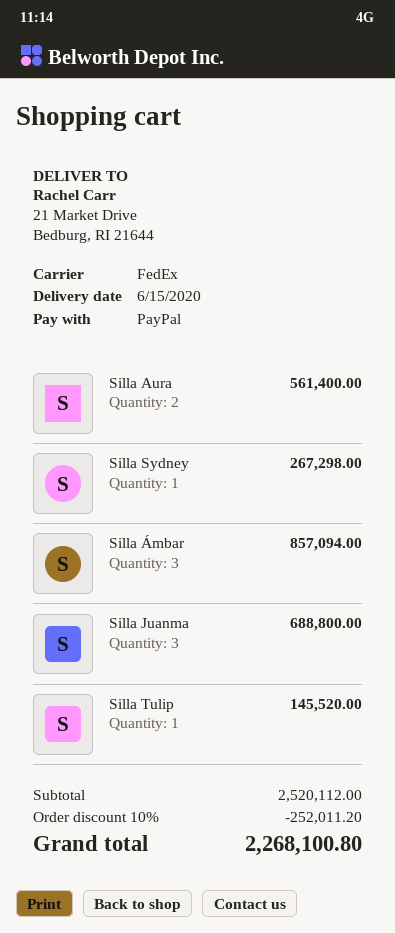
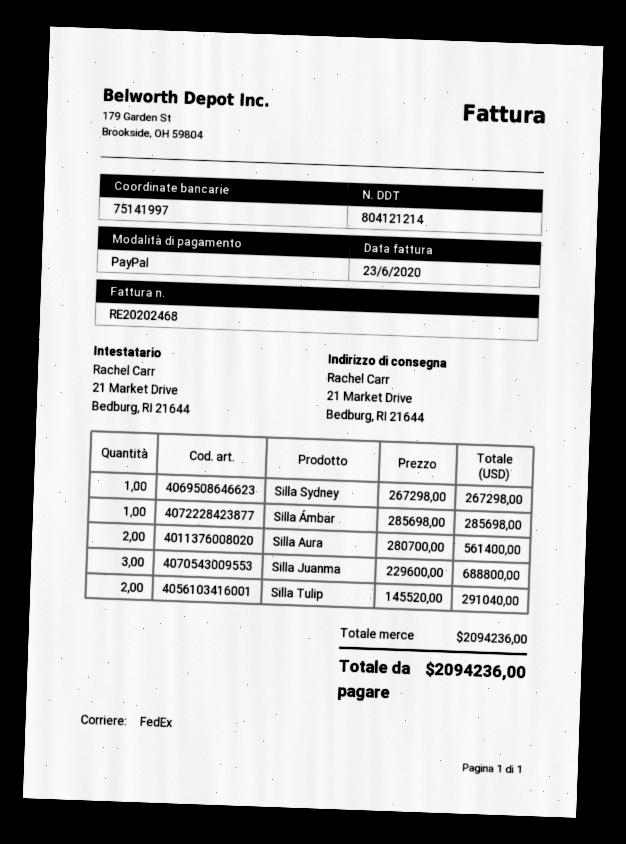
Silla Ámbar: 3 for 857094.00 -> 1 for 285698.00
Silla Tulip: 1 for 145520.00 -> 2 for 291040.00
subtotal: 2520112.00 -> 2094236.00
discount: 10% = 252011.20 -> none
total: 2268100.80 -> 2094236.00

